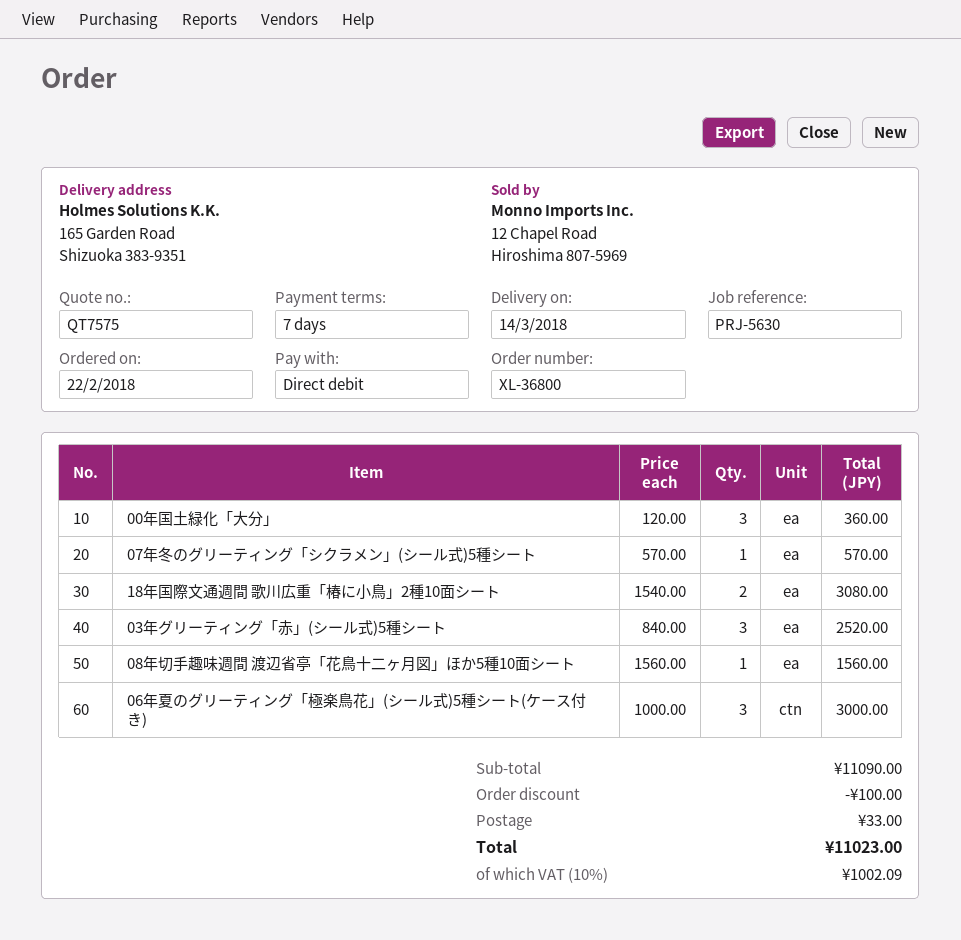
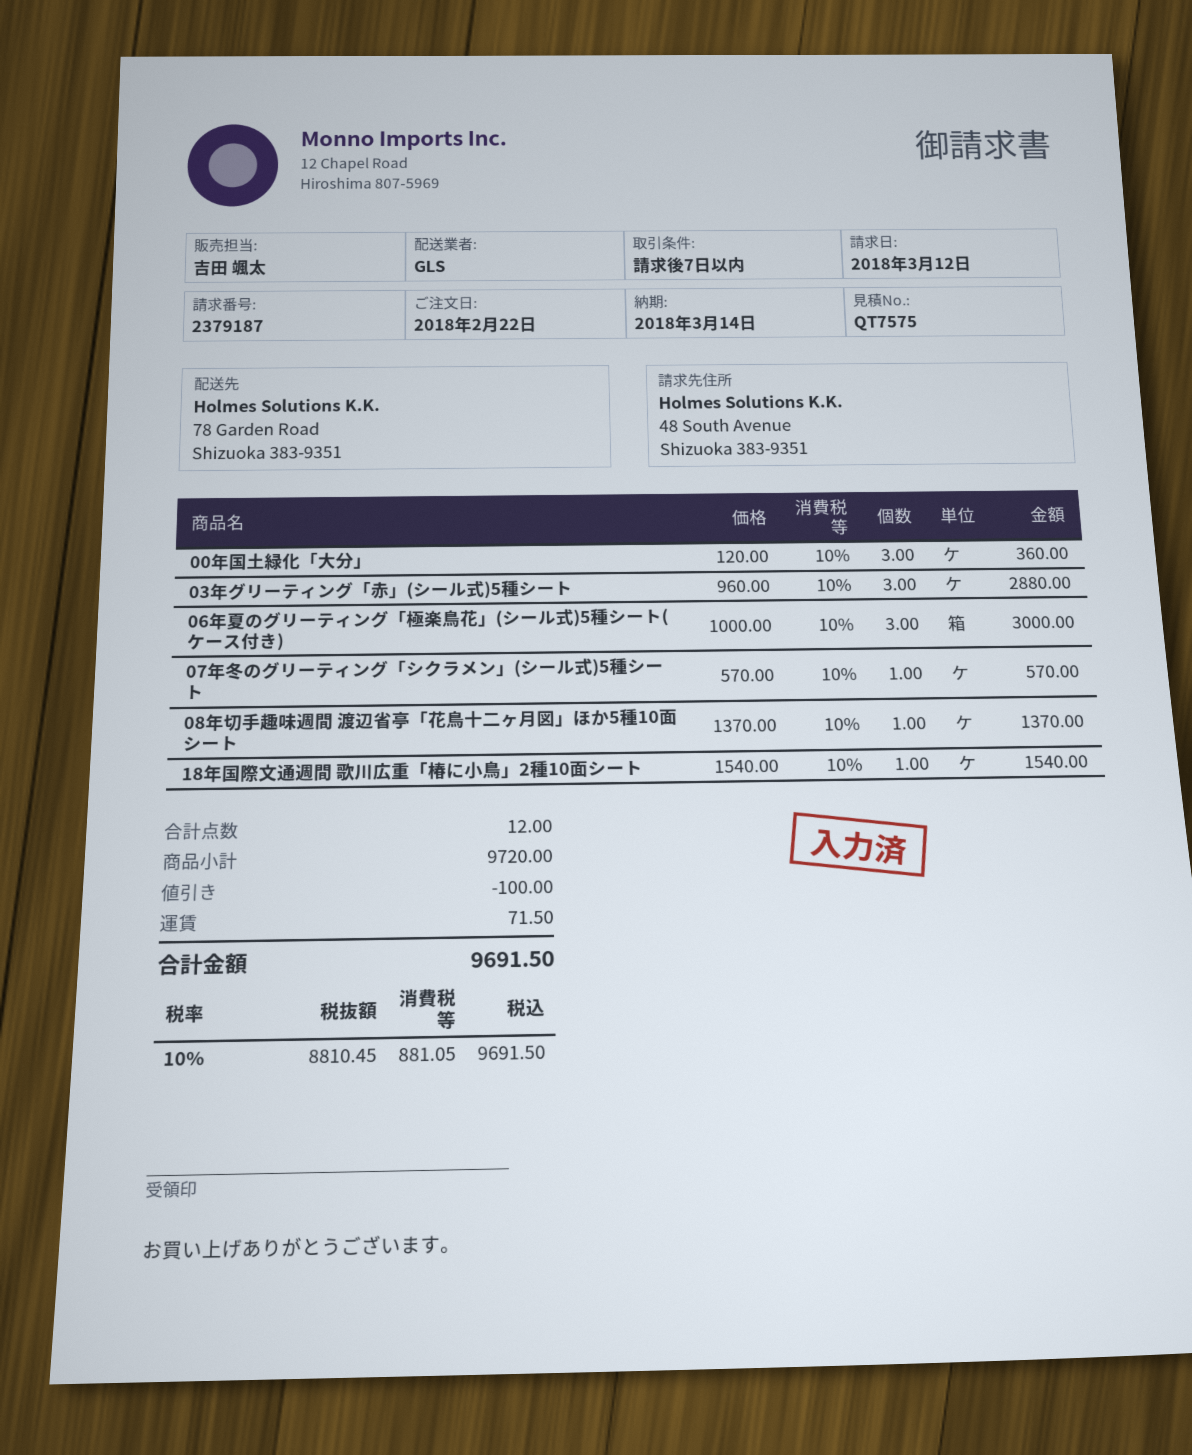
ship to: 165 Garden Road, Shizuoka 383-9351 -> 78 Garden Road, Shizuoka 383-9351
18年国際文通週間 歌川広重「椿に小鳥」2種10面シート: 2 x 1540.00 = 3080.00 -> 1 x 1540.00 = 1540.00
03年グリーティング「赤」(シール式)5種シート: 3 x 840.00 = 2520.00 -> 3 x 960.00 = 2880.00
08年切手趣味週間 渡辺省亭「花鳥十二ヶ月図」ほか5種10面シート: 1 x 1560.00 = 1560.00 -> 1 x 1370.00 = 1370.00
subtotal: 11090.00 -> 9720.00
shipping: 33.00 -> 71.50
tax: 10% = 1002.09 -> 10% = 881.05
total: 11023.00 -> 9691.50

